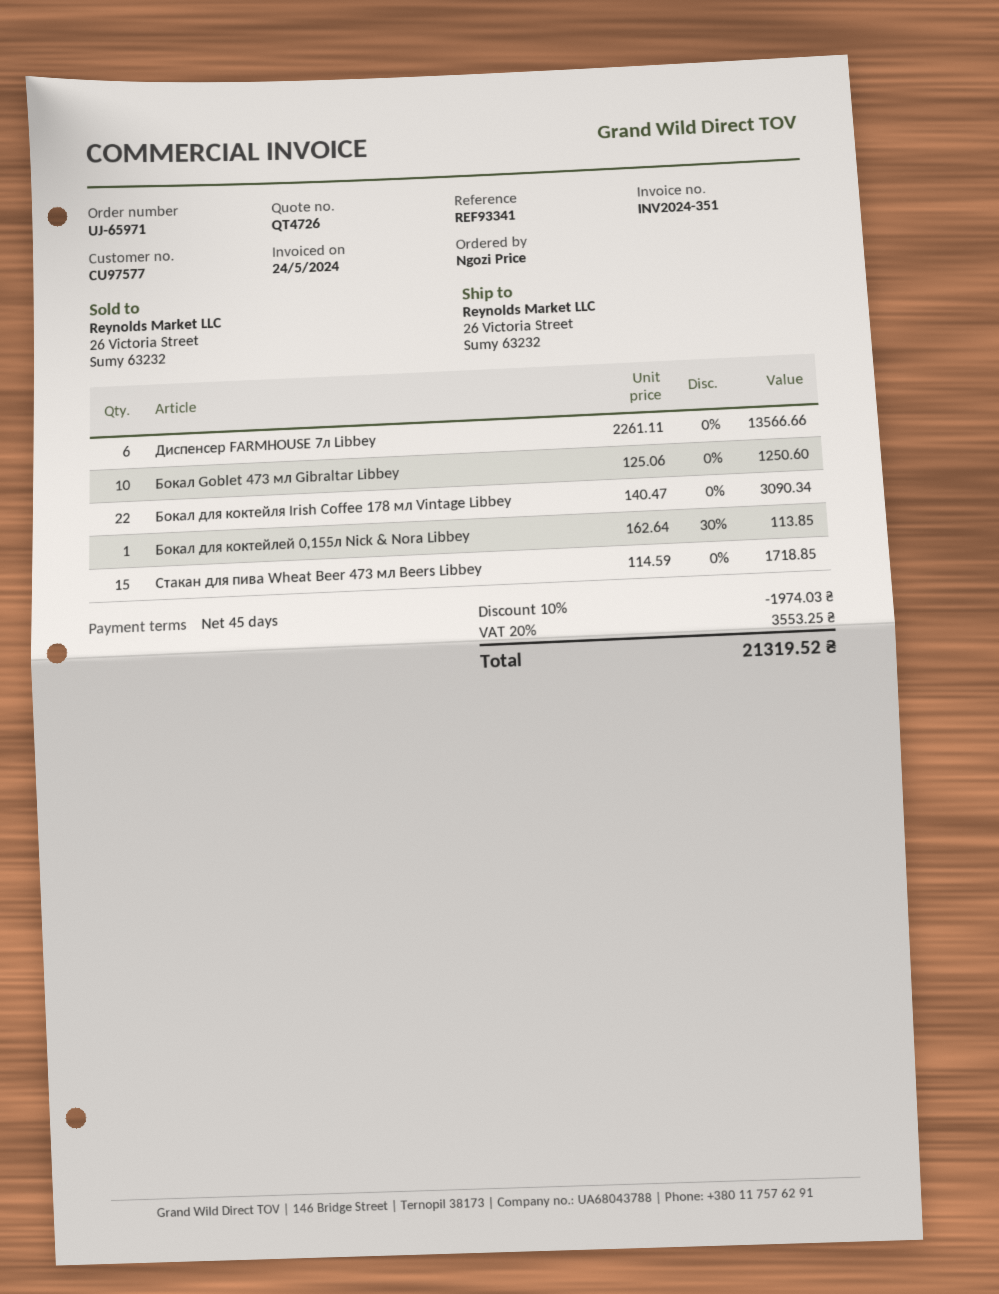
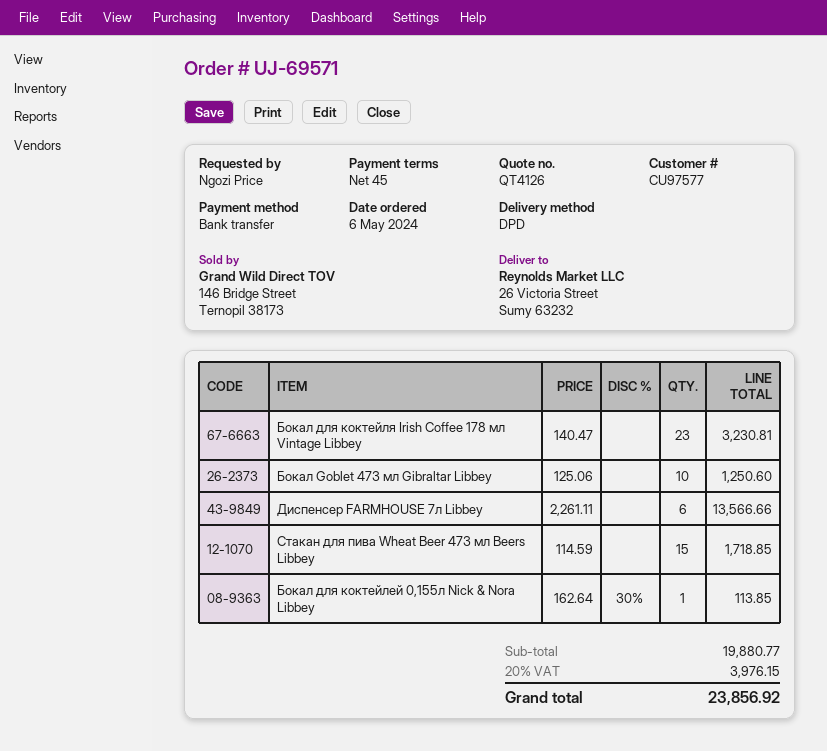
quote number: QT4726 -> QT4126
order number: UJ-65971 -> UJ-69571
Бокал для коктейля Irish Coffee 178 мл Vintage Libbey: 22 x 140.47 = 3090.34 -> 23 x 140.47 = 3230.81
discount: 10% = 1974.03 -> none
tax: 20% = 3553.25 -> 20% = 3976.15
total: 21319.52 -> 23856.92

